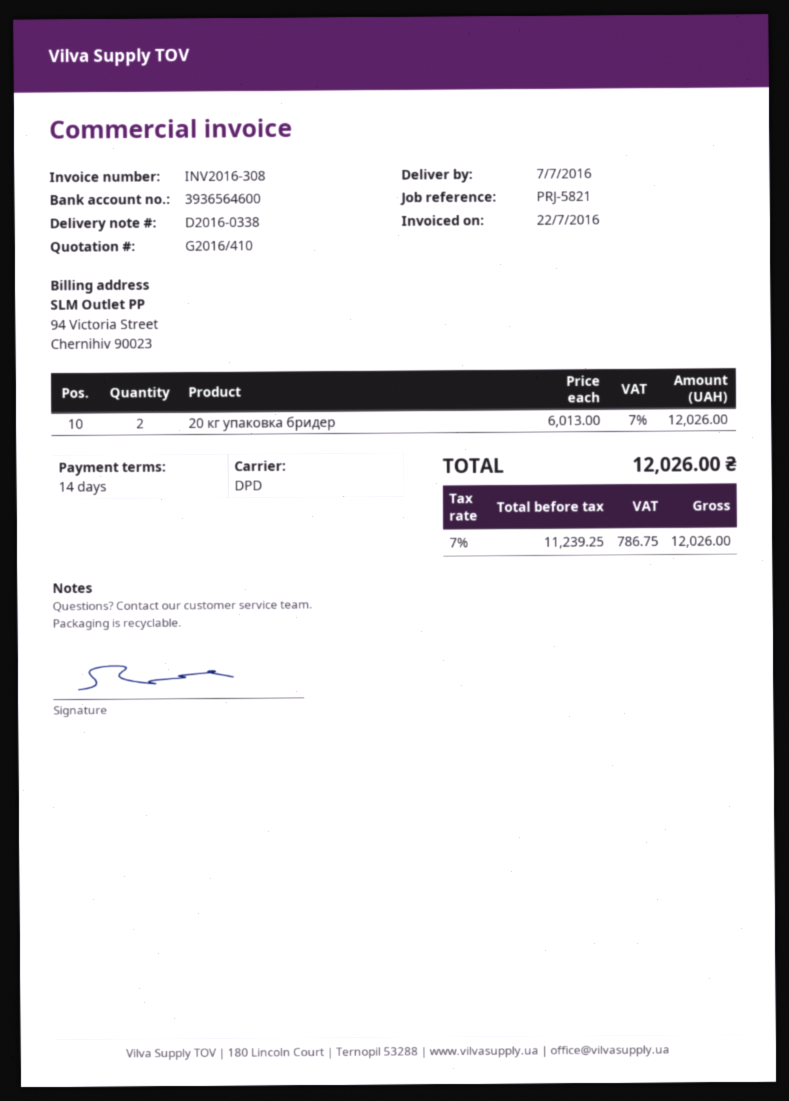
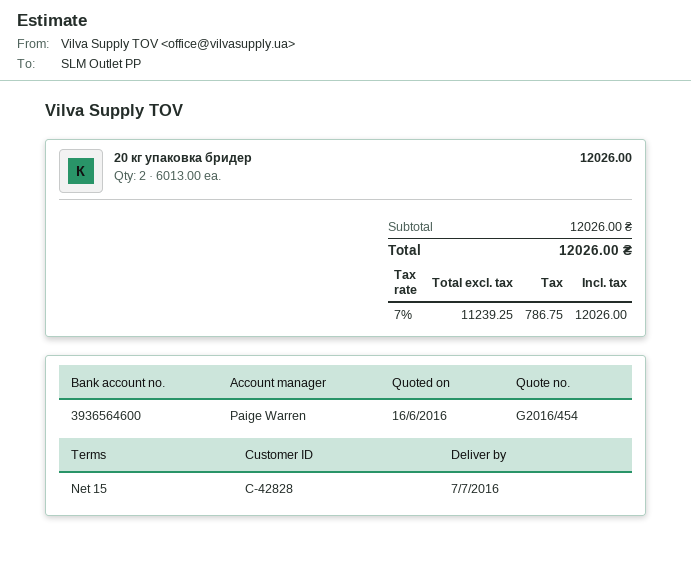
quote number: G2016/410 -> G2016/454
payment terms: 14 days -> 15 days

